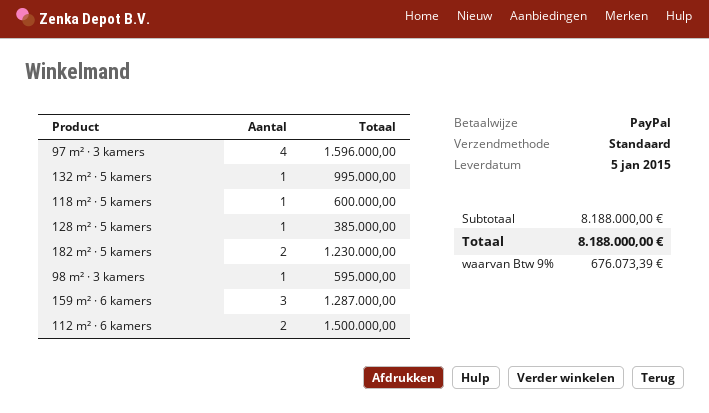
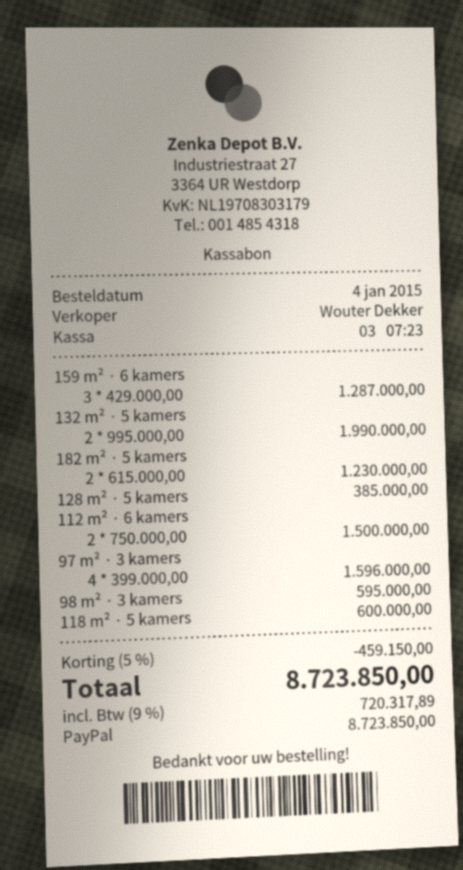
132 m² · 5 kamers: 1 for 995000.00 -> 2 for 1990000.00
discount: none -> 5% = 459150.00
tax: 9% = 676073.39 -> 9% = 720317.89
total: 8188000.00 -> 8723850.00

